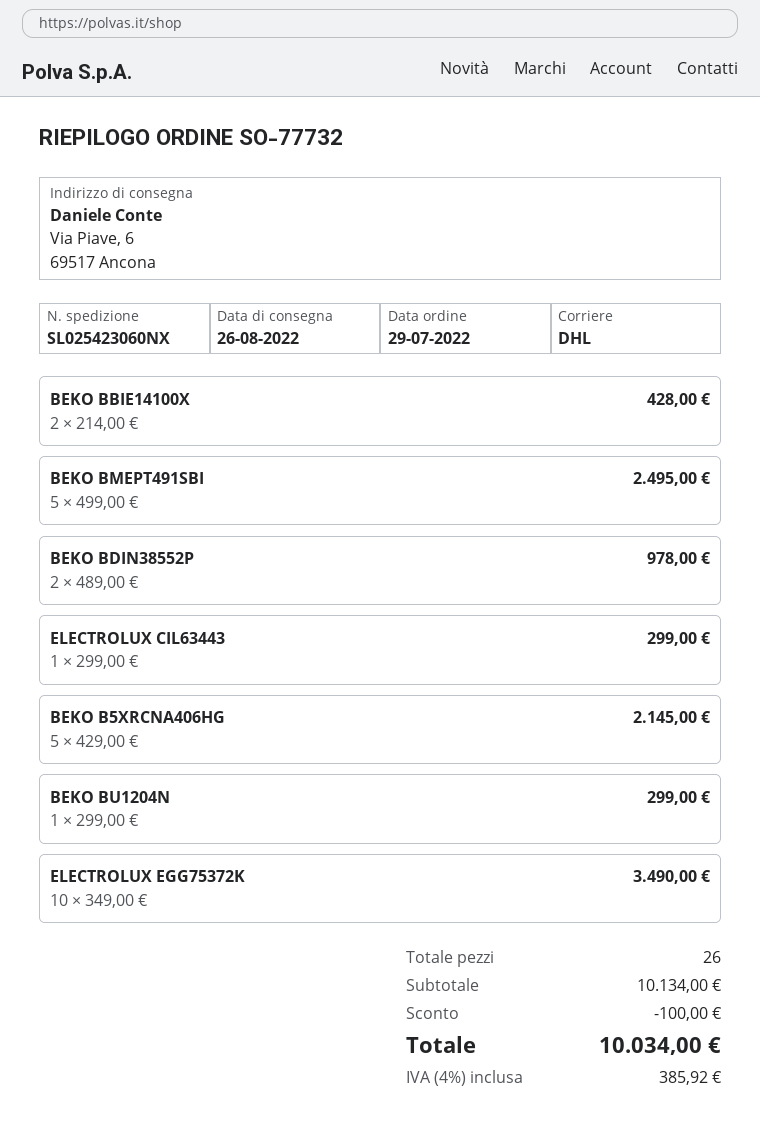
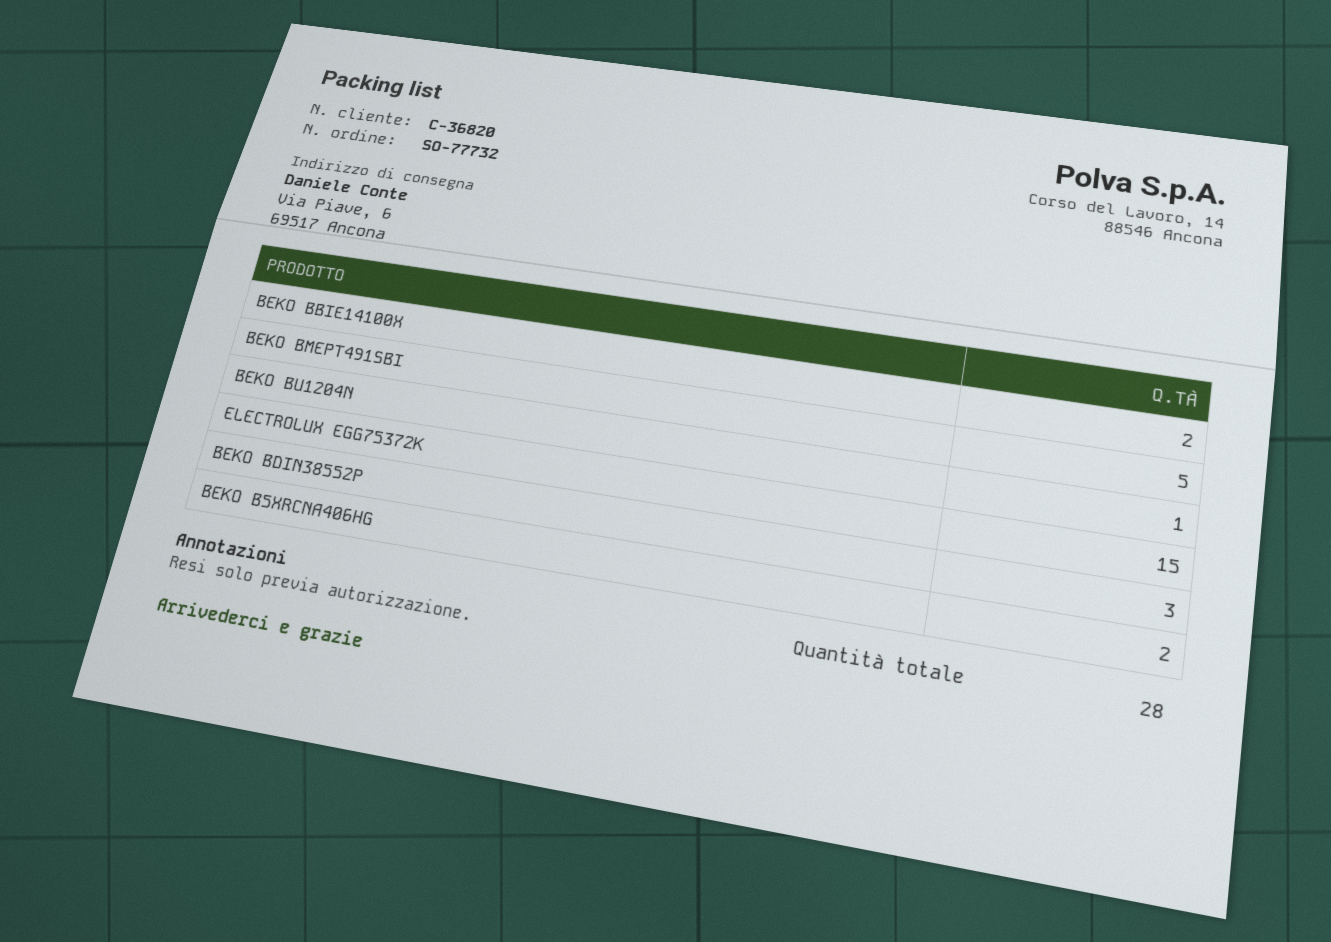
BEKO BDIN38552P: 2 -> 3
ELECTROLUX CIL63443: 1 -> none
BEKO B5XRCNA406HG: 5 -> 2
ELECTROLUX EGG75372K: 10 -> 15
total quantity: 26 -> 28

